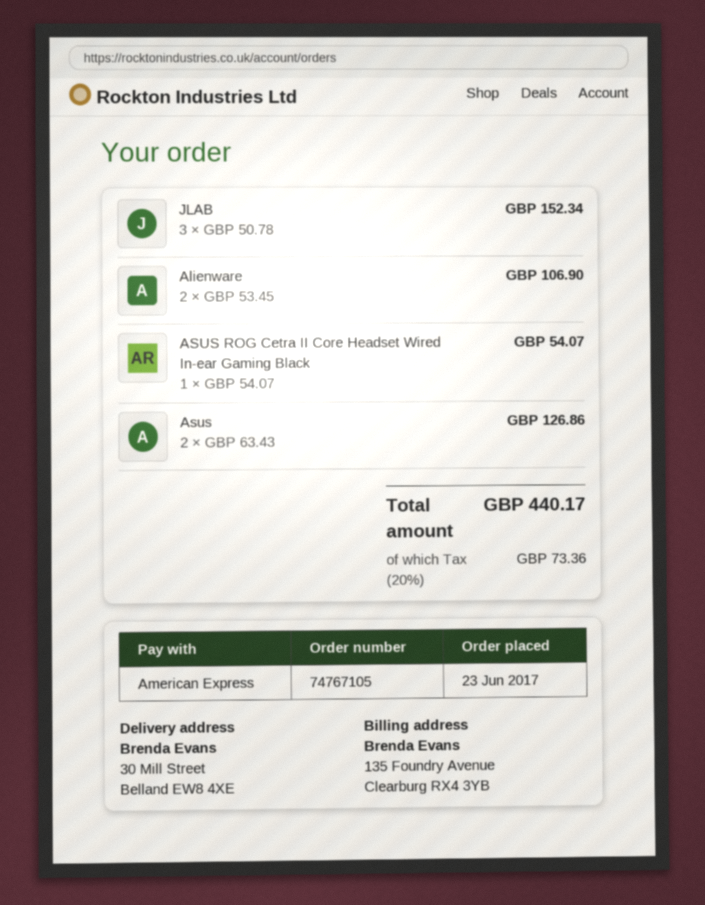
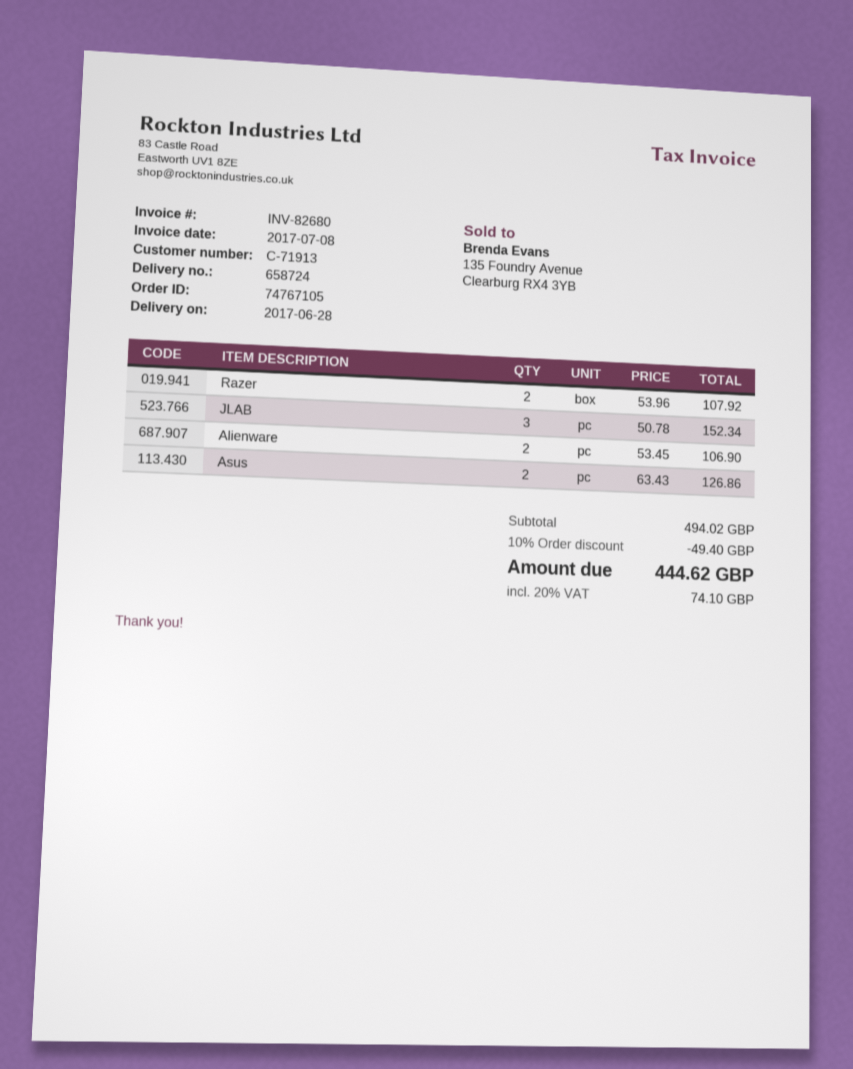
ASUS ROG Cetra II Core Headset Wired In-ear Gaming Black: 1 x 54.07 = 54.07 -> none
Razer: none -> 2 x 53.96 = 107.92
discount: none -> 10% = 49.40
tax: 20% = 73.36 -> 20% = 74.10
total: 440.17 -> 444.62

